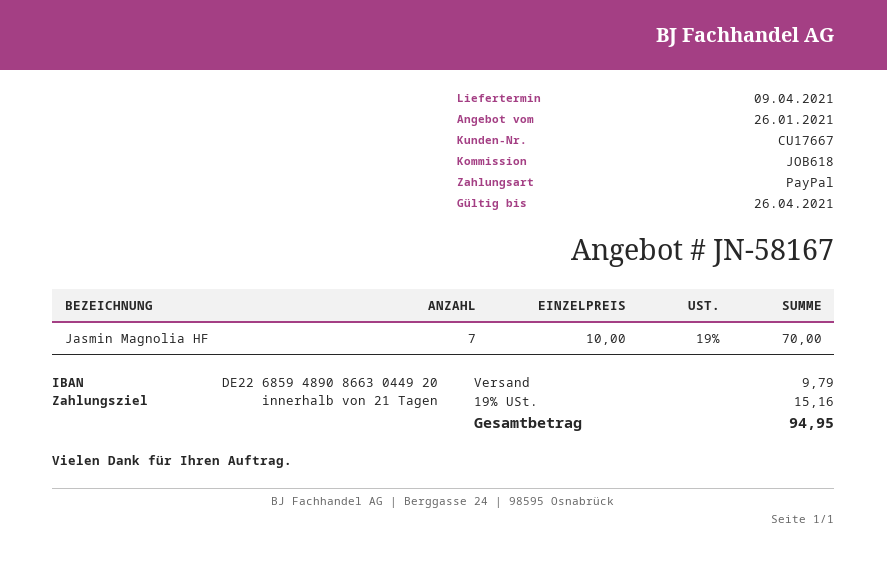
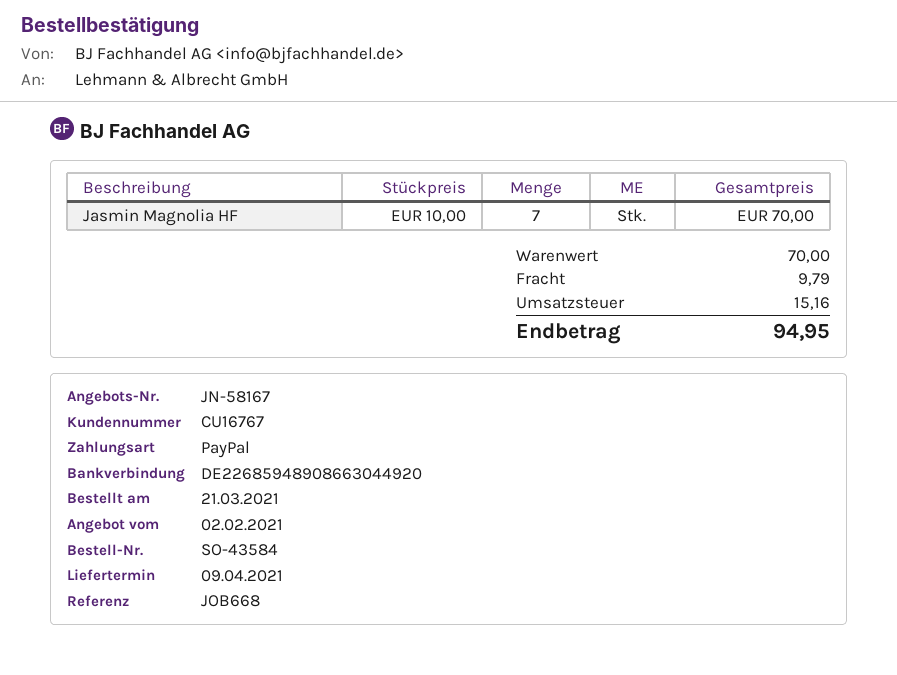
quote date: 2021-01-26 -> 2021-02-02
customer number: CU17667 -> CU16767
reference: JOB618 -> JOB668

